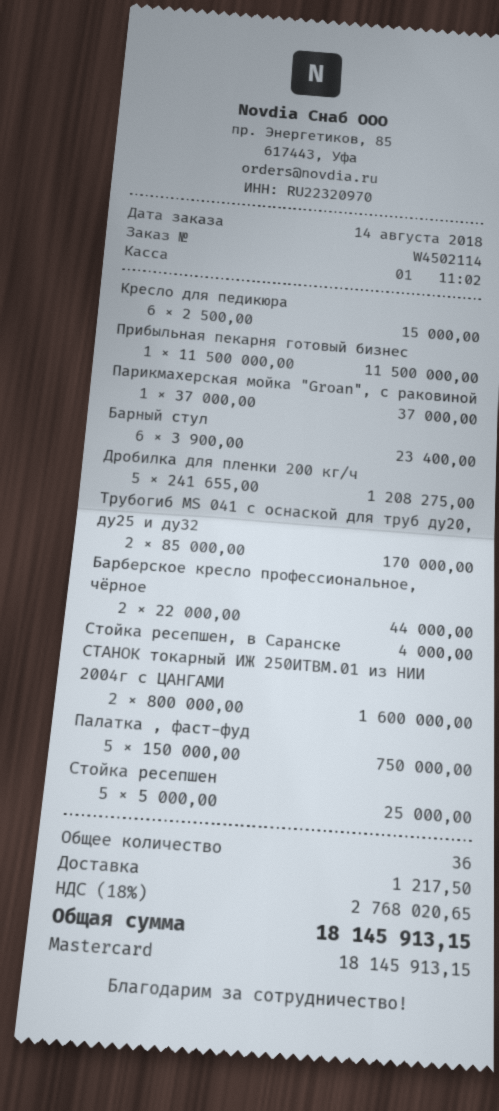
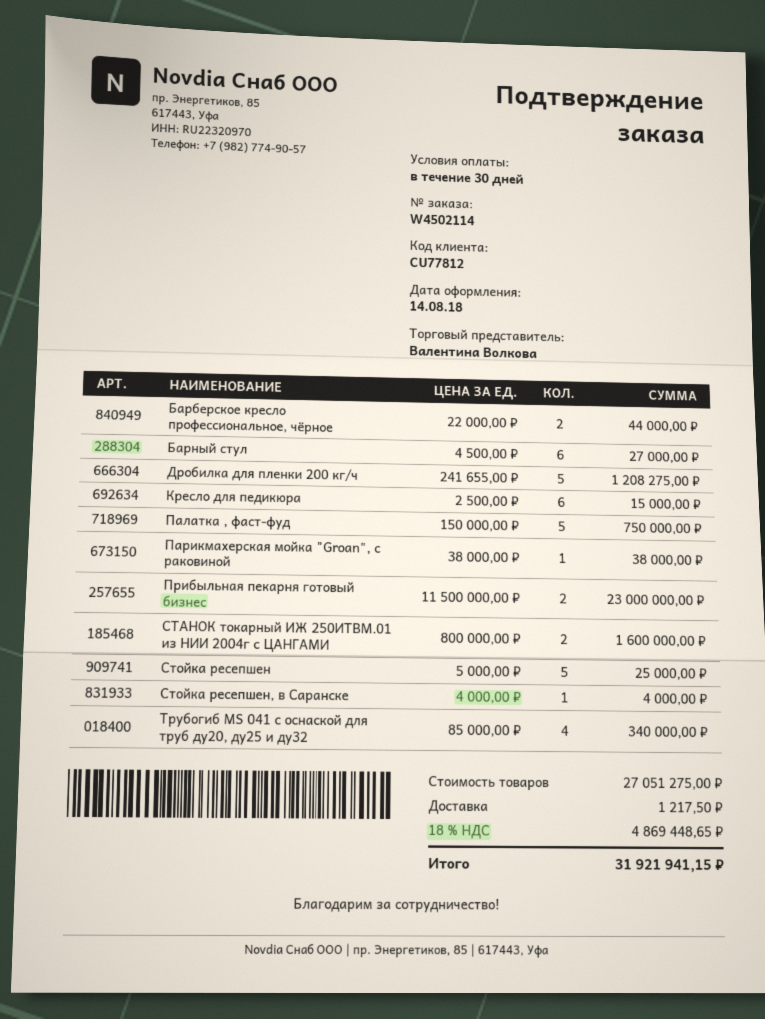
Прибыльная пекарня готовый бизнес: 1 x 11500000.00 = 11500000.00 -> 2 x 11500000.00 = 23000000.00
Парикмахерская мойка "Groan", с раковиной: 1 x 37000.00 = 37000.00 -> 1 x 38000.00 = 38000.00
Барный стул: 6 x 3900.00 = 23400.00 -> 6 x 4500.00 = 27000.00
Трубогиб MS 041 с оснаской для труб ду20, ду25 и ду32: 2 x 85000.00 = 170000.00 -> 4 x 85000.00 = 340000.00
tax: 18% = 2768020.65 -> 18% = 4869448.65
total: 18145913.15 -> 31921941.15

